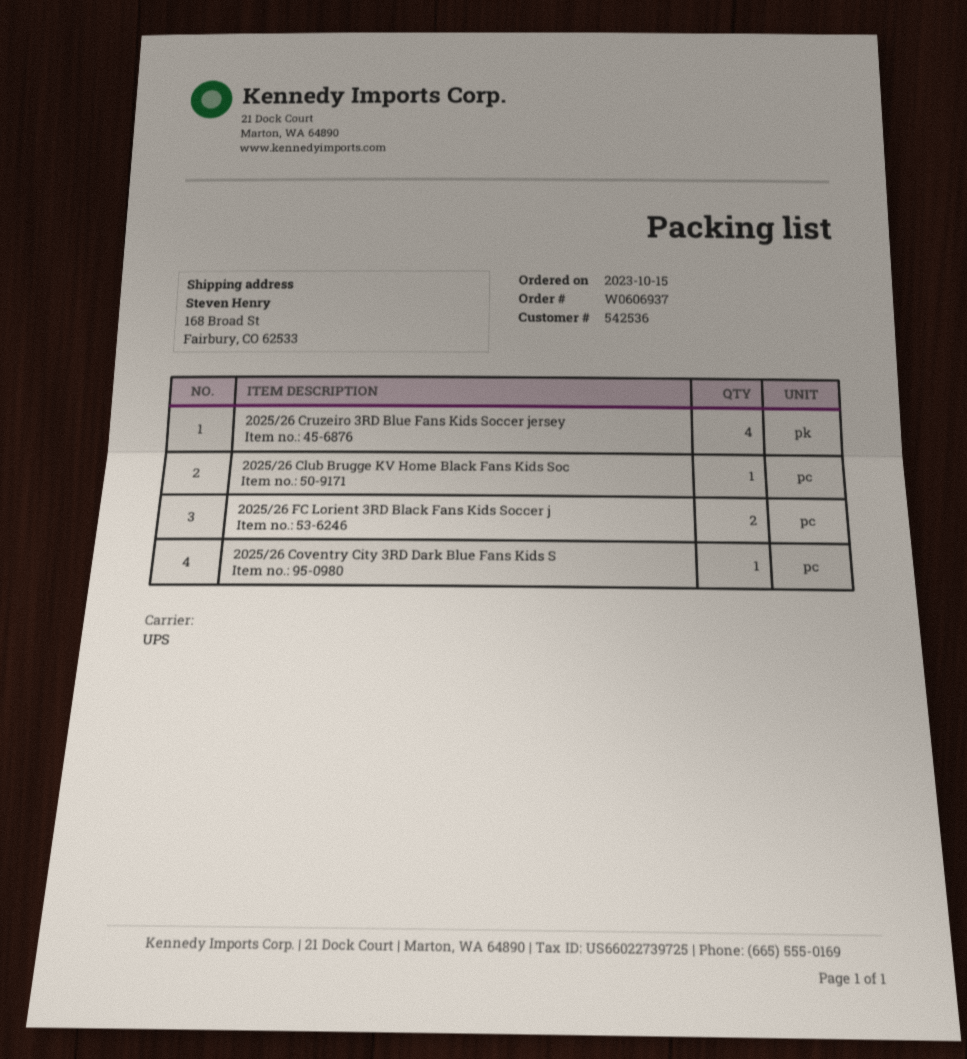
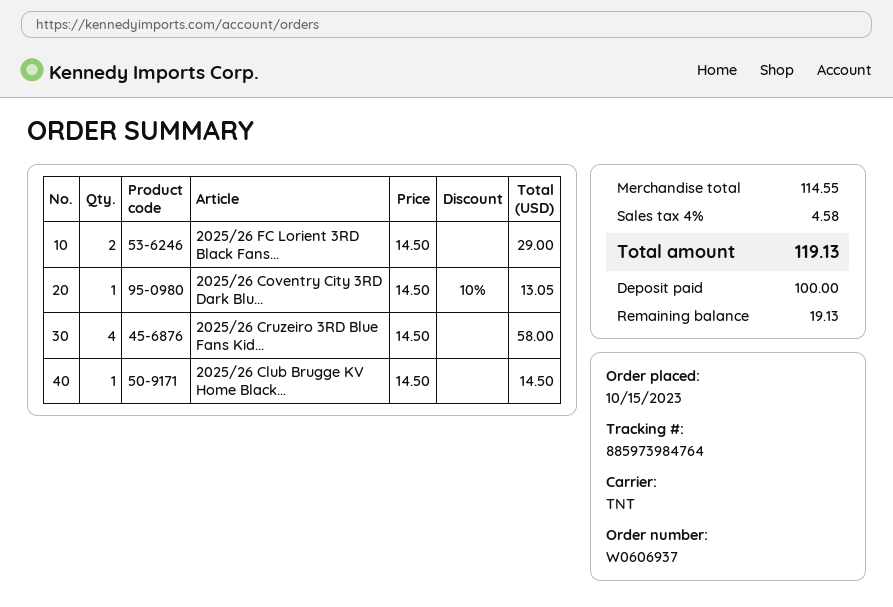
shipping method: UPS -> TNT

